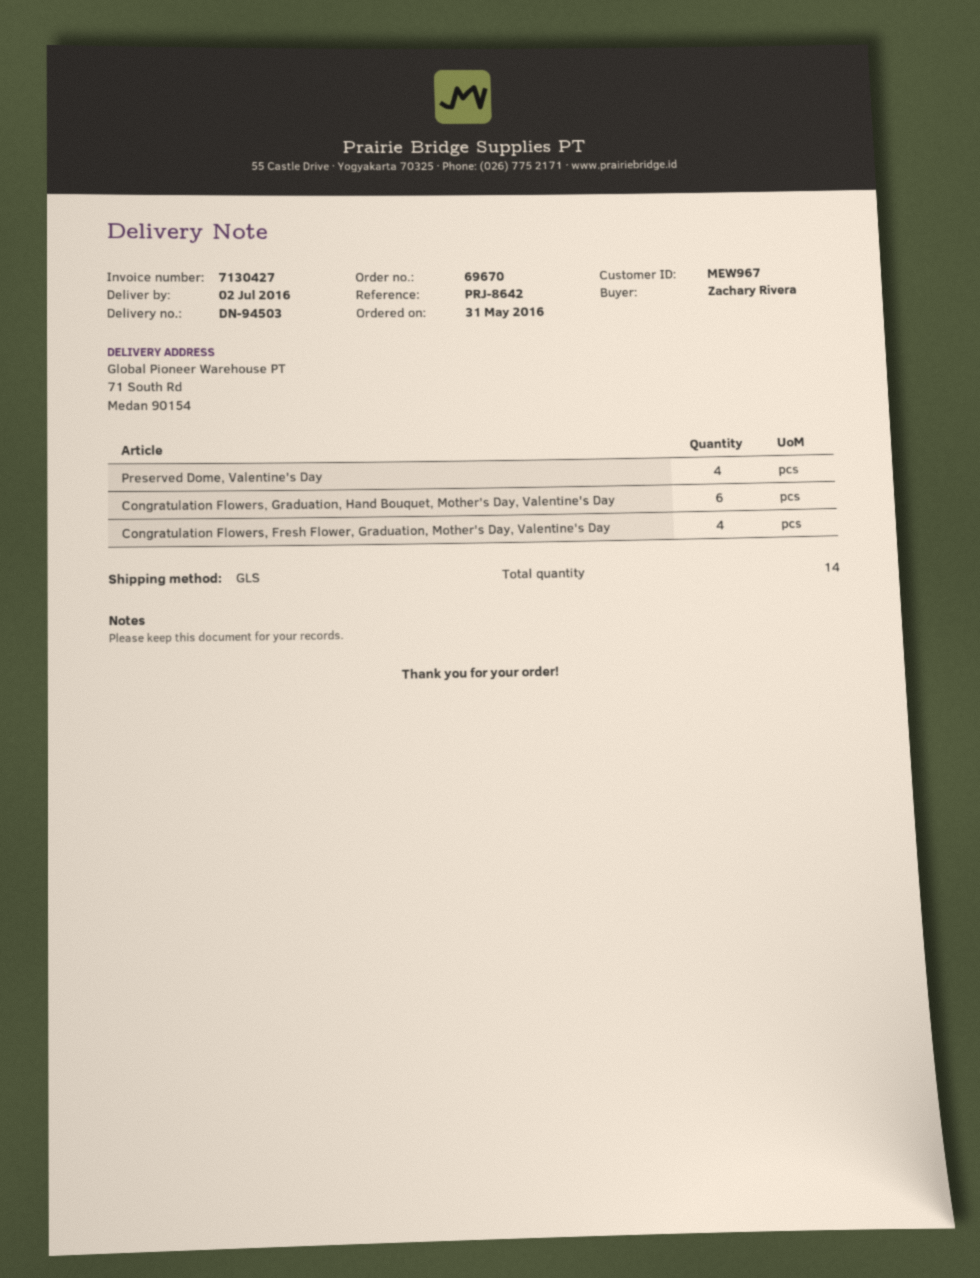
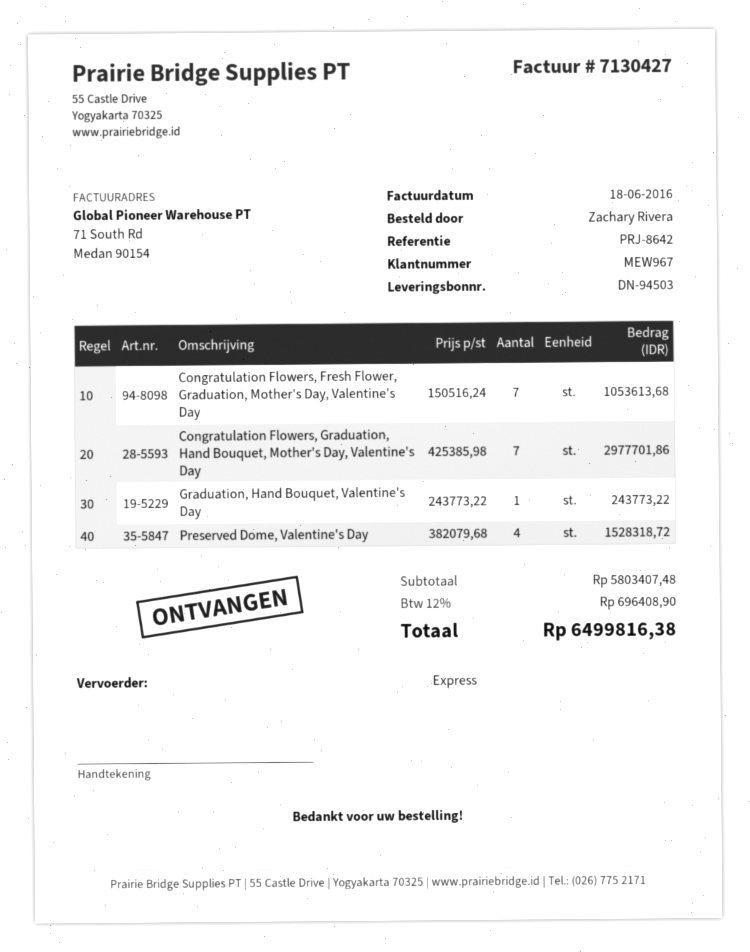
shipping method: GLS -> express
Congratulation Flowers, Graduation, Hand Bouquet, Mother's Day, Valentine's Day: 6 -> 7
Congratulation Flowers, Fresh Flower, Graduation, Mother's Day, Valentine's Day: 4 -> 7
Graduation, Hand Bouquet, Valentine's Day: none -> 1

